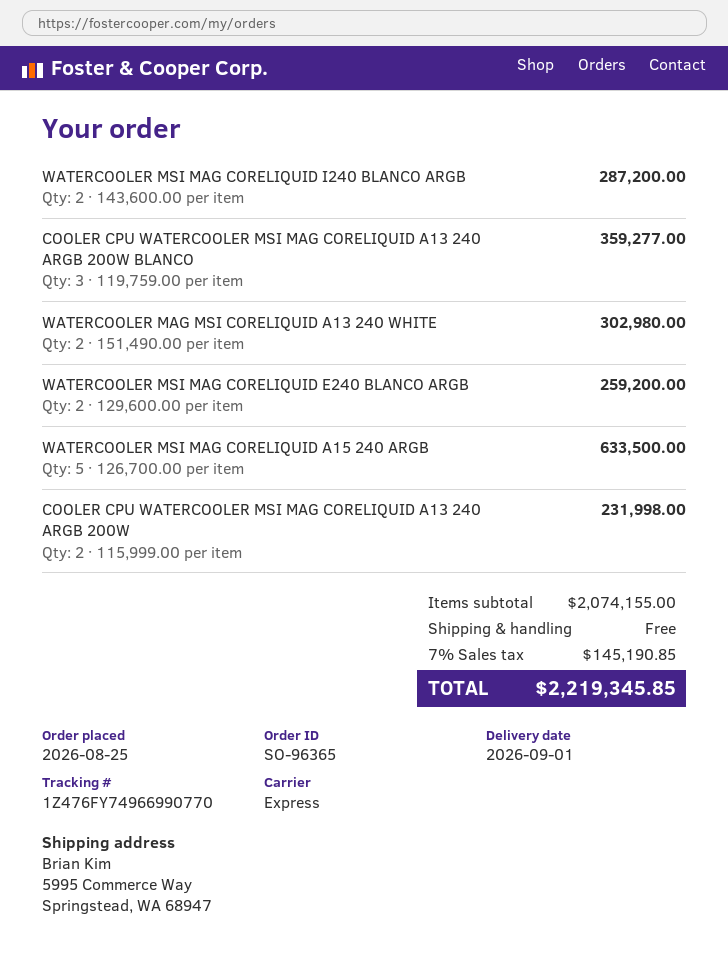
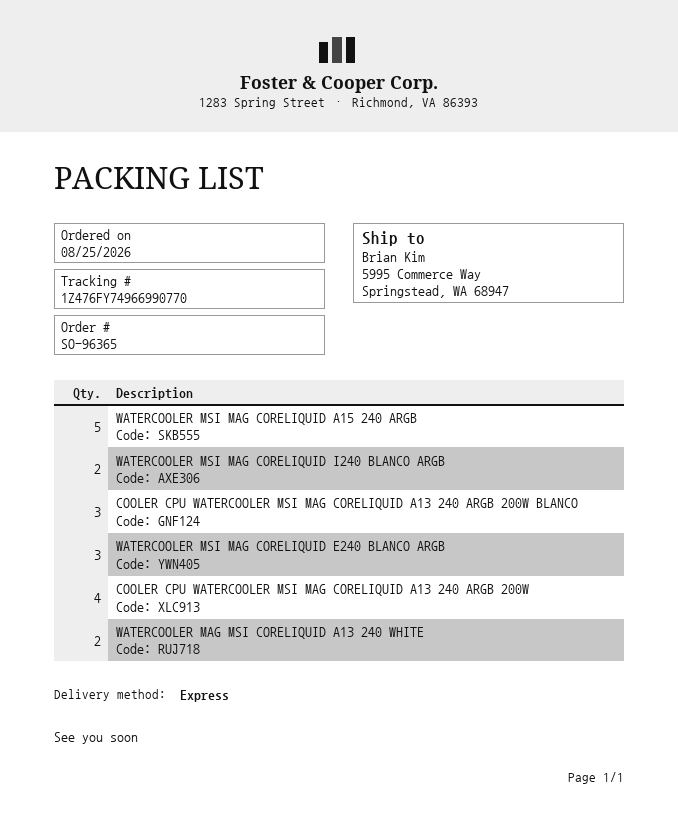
WATERCOOLER MSI MAG CORELIQUID E240 BLANCO ARGB: 2 -> 3
COOLER CPU WATERCOOLER MSI MAG CORELIQUID A13 240 ARGB 200W: 2 -> 4

